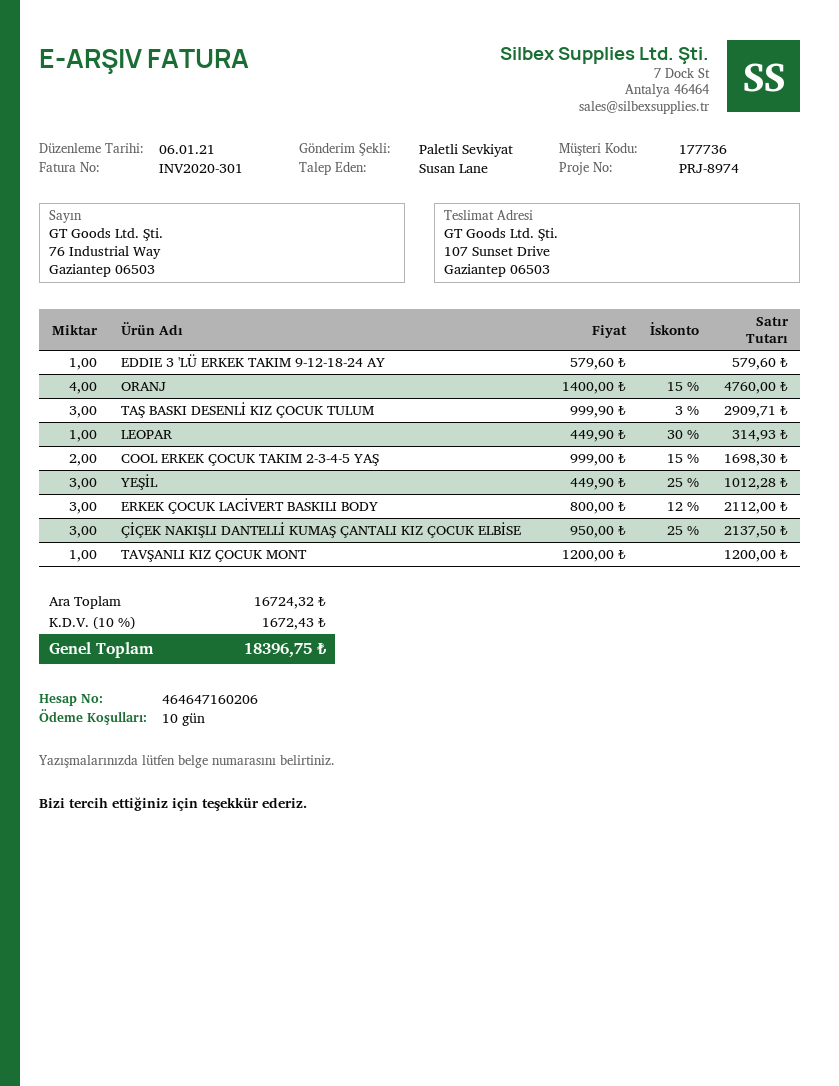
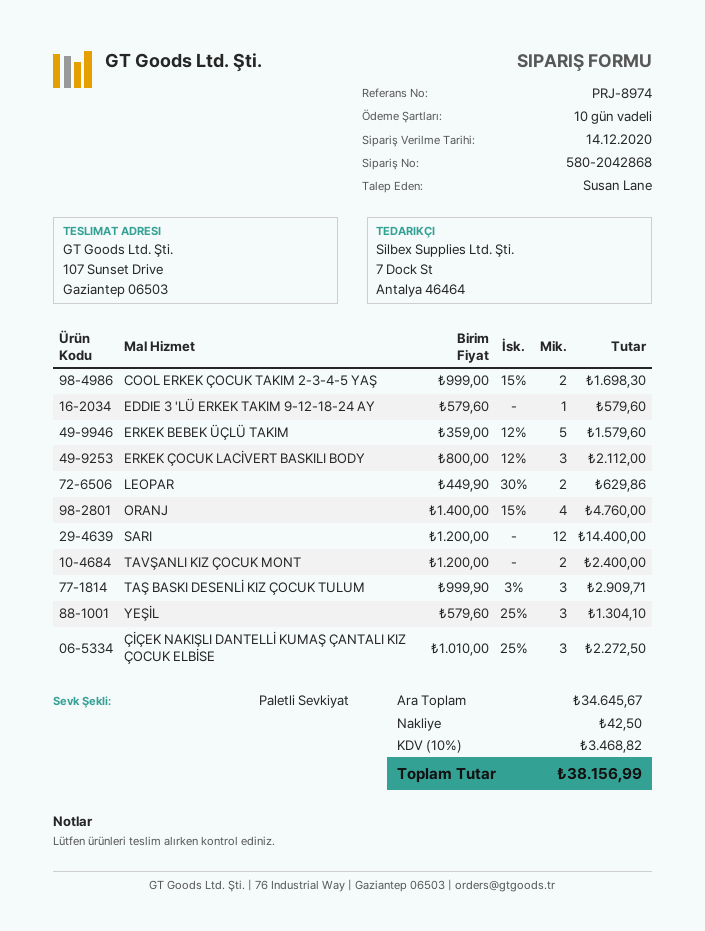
LEOPAR: 1 x 449.90 - 30% = 314.93 -> 2 x 449.90 - 30% = 629.86
YEŞİL: 3 x 449.90 - 25% = 1012.28 -> 3 x 579.60 - 25% = 1304.10
ÇİÇEK NAKIŞLI DANTELLİ KUMAŞ ÇANTALI KIZ ÇOCUK ELBİSE: 3 x 950.00 - 25% = 2137.50 -> 3 x 1010.00 - 25% = 2272.50
TAVŞANLI KIZ ÇOCUK MONT: 1 x 1200.00 = 1200.00 -> 2 x 1200.00 = 2400.00
ERKEK BEBEK ÜÇLÜ TAKIM: none -> 5 x 359.00 - 12% = 1579.60
SARI: none -> 12 x 1200.00 = 14400.00
subtotal: 16724.32 -> 34645.67
shipping: none -> 42.50
tax: 10% = 1672.43 -> 10% = 3468.82
total: 18396.75 -> 38156.99

